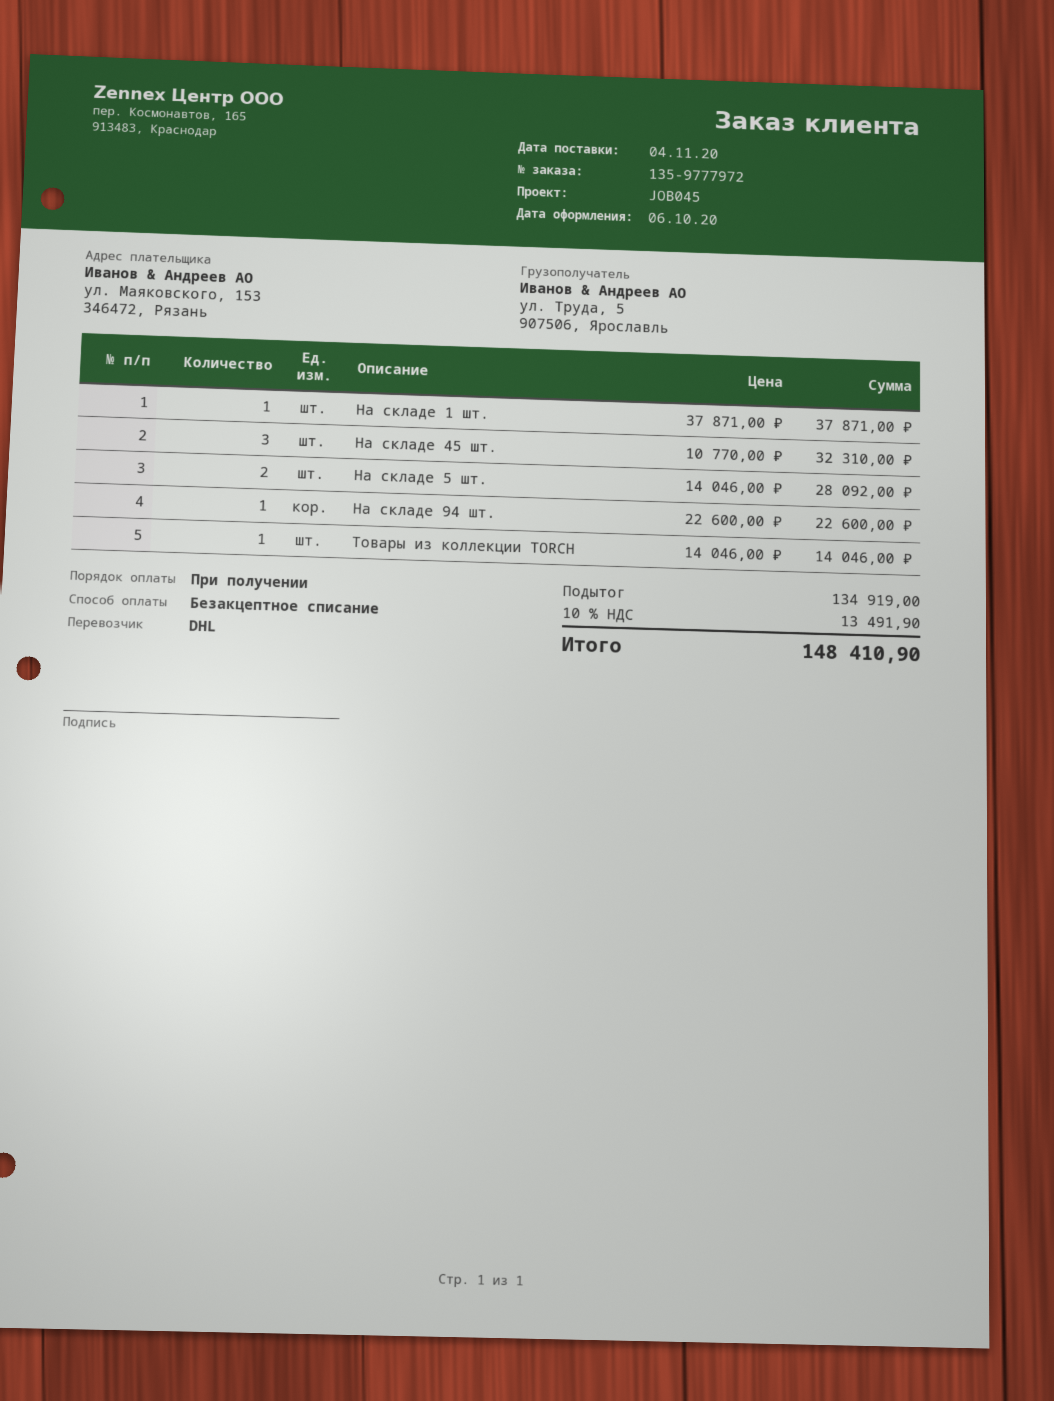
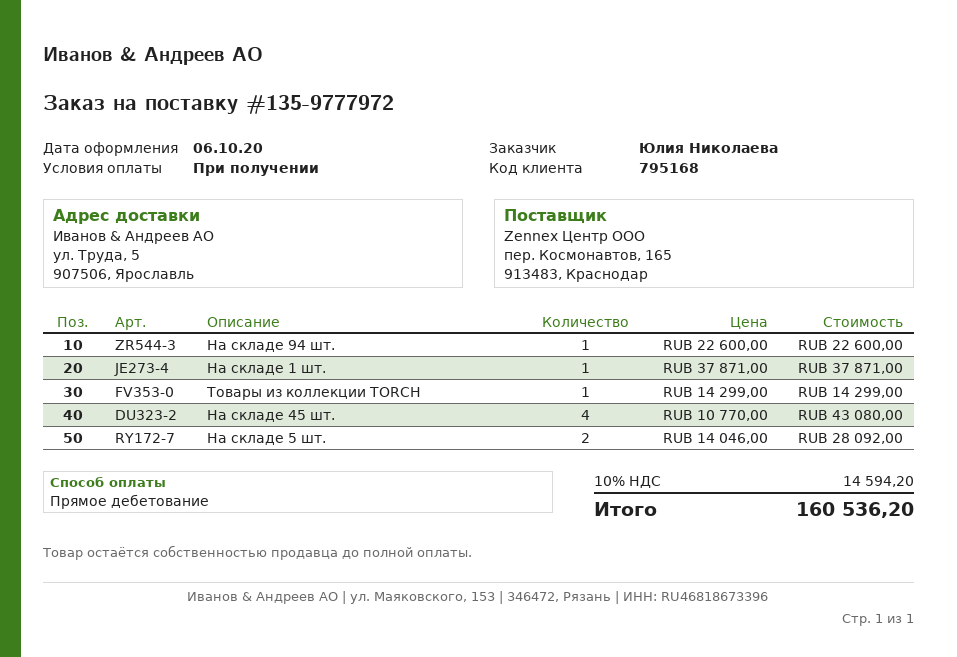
На складе 45 шт.: 3 x 10770.00 = 32310.00 -> 4 x 10770.00 = 43080.00
Товары из коллекции TORCH: 1 x 14046.00 = 14046.00 -> 1 x 14299.00 = 14299.00
tax: 10% = 13491.90 -> 10% = 14594.20
total: 148410.90 -> 160536.20

